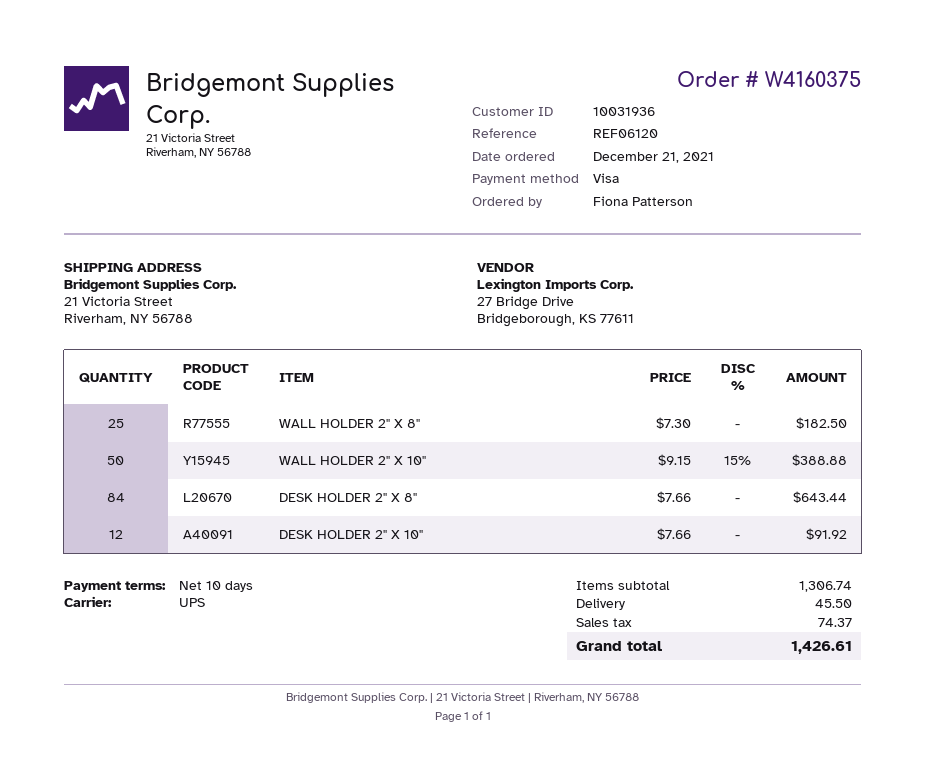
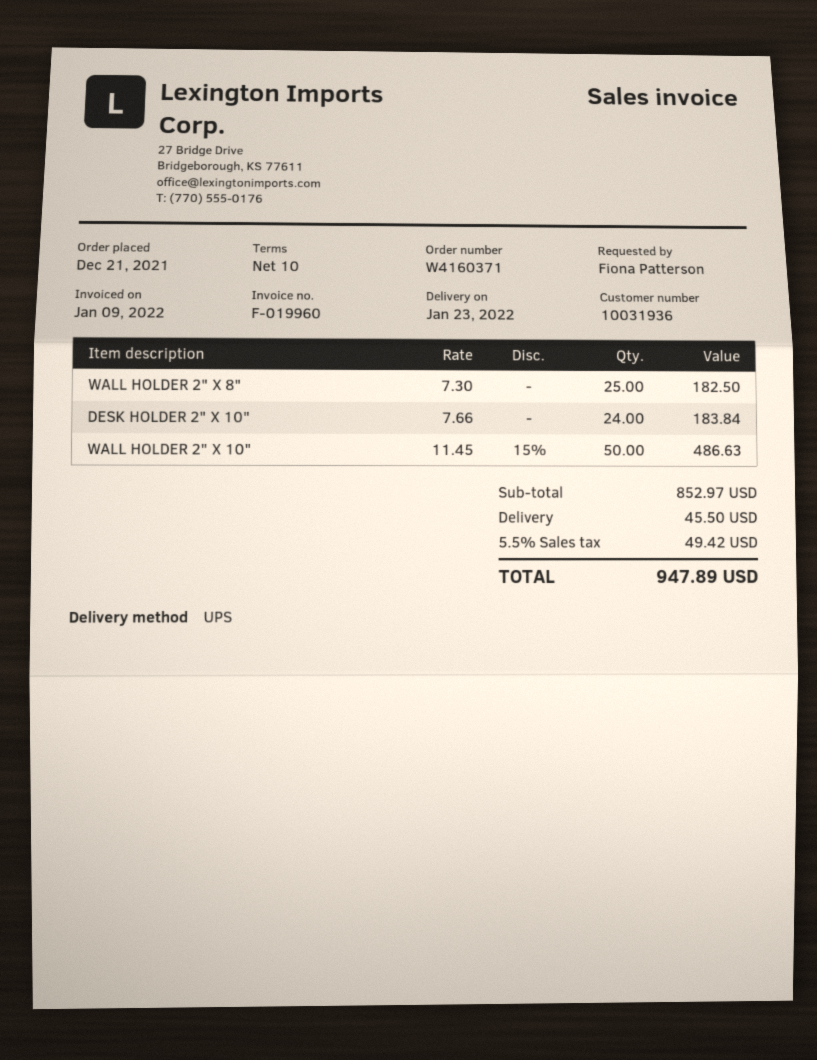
order number: W4160375 -> W4160371
WALL HOLDER 2" X 10": 50 x 9.15 - 15% = 388.88 -> 50 x 11.45 - 15% = 486.63
DESK HOLDER 2" X 8": 84 x 7.66 = 643.44 -> none
DESK HOLDER 2" X 10": 12 x 7.66 = 91.92 -> 24 x 7.66 = 183.84
subtotal: 1306.74 -> 852.97
tax: 74.37 -> 49.42
total: 1426.61 -> 947.89

